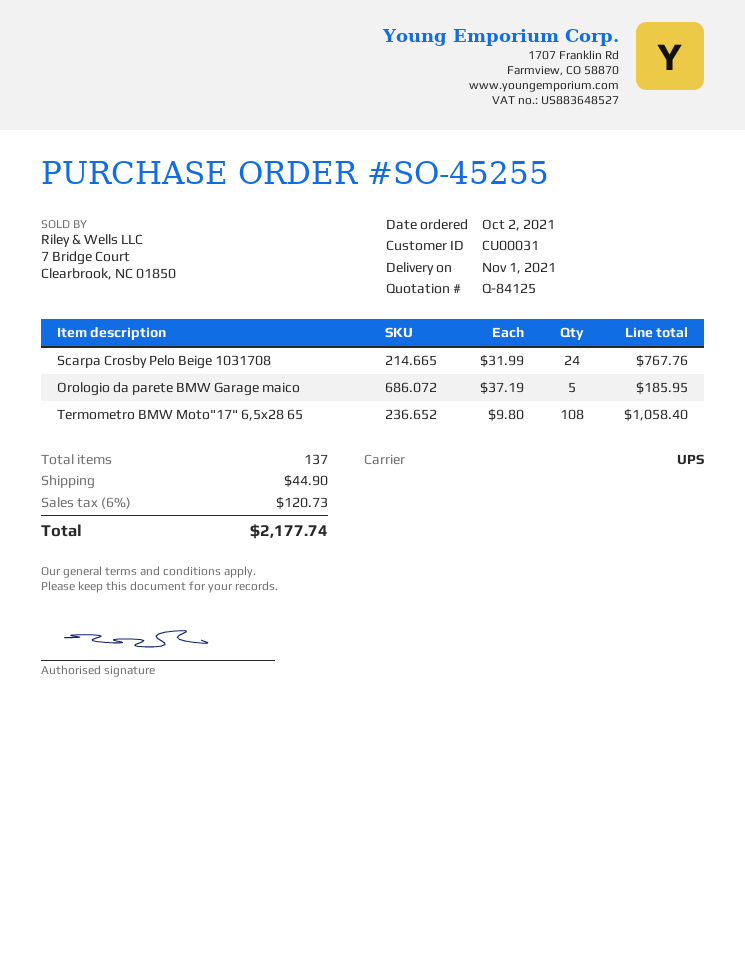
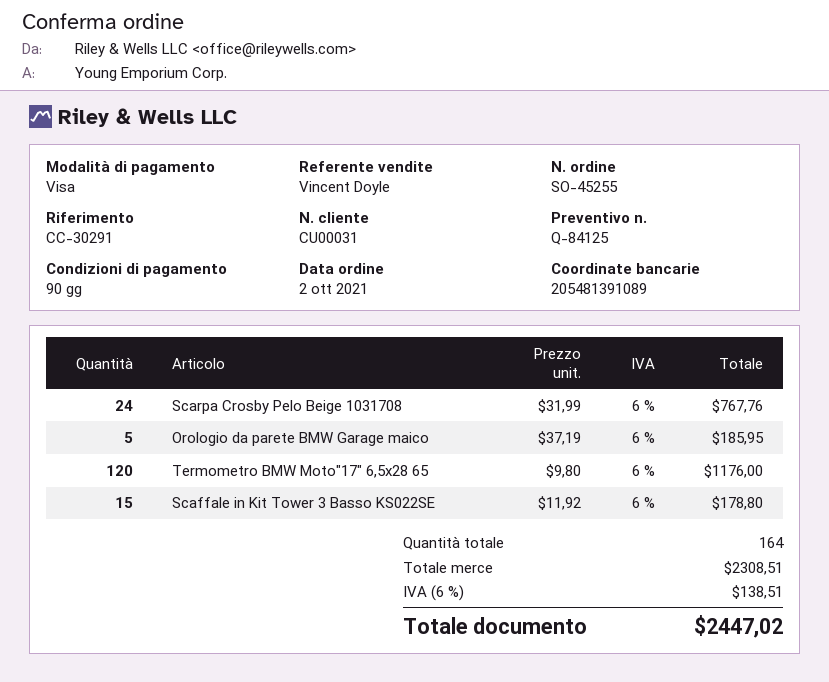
Termometro BMW Moto"17" 6,5x28 65: 108 x 9.80 = 1058.40 -> 120 x 9.80 = 1176.00
Scaffale in Kit Tower 3 Basso KS022SE: none -> 15 x 11.92 = 178.80
total quantity: 137 -> 164
shipping: 44.90 -> none
tax: 6% = 120.73 -> 6% = 138.51
total: 2177.74 -> 2447.02

